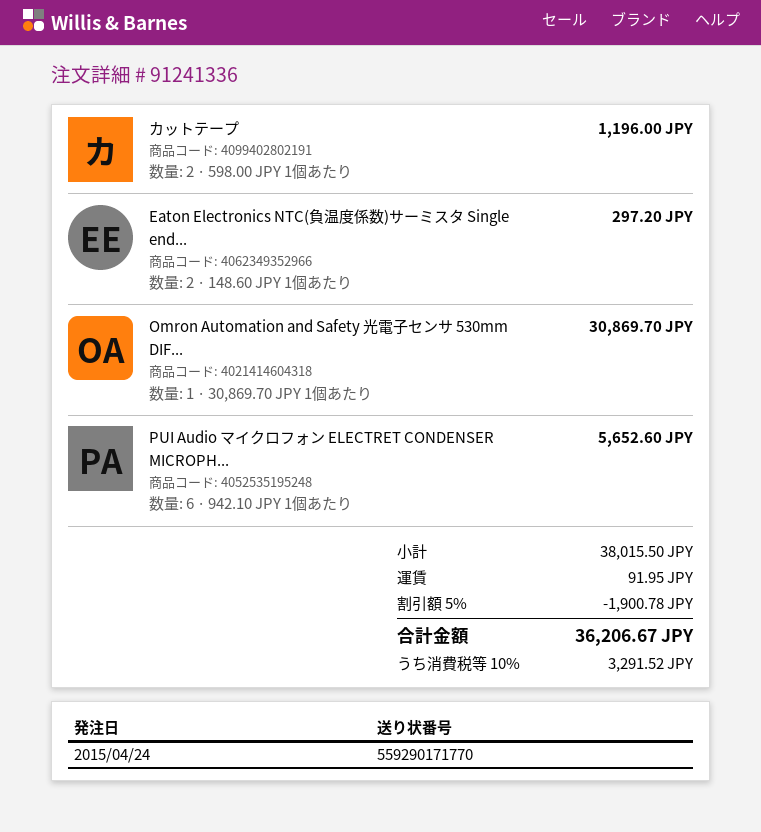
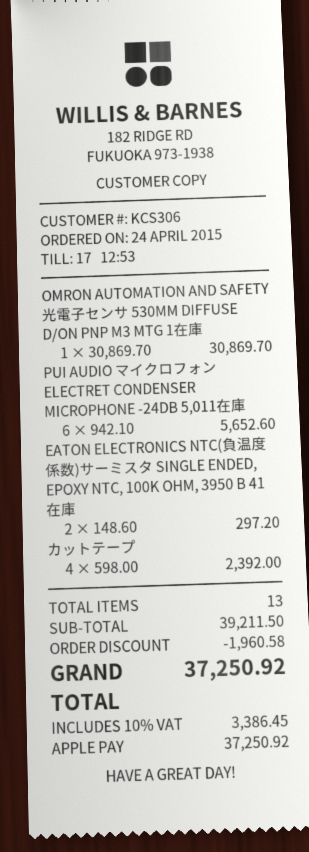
カットテープ: 2 x 598.00 = 1196.00 -> 4 x 598.00 = 2392.00
subtotal: 38015.50 -> 39211.50
discount: 1900.78 -> 1960.58
shipping: 91.95 -> none
tax: 10% = 3291.52 -> 10% = 3386.45
total: 36206.67 -> 37250.92

